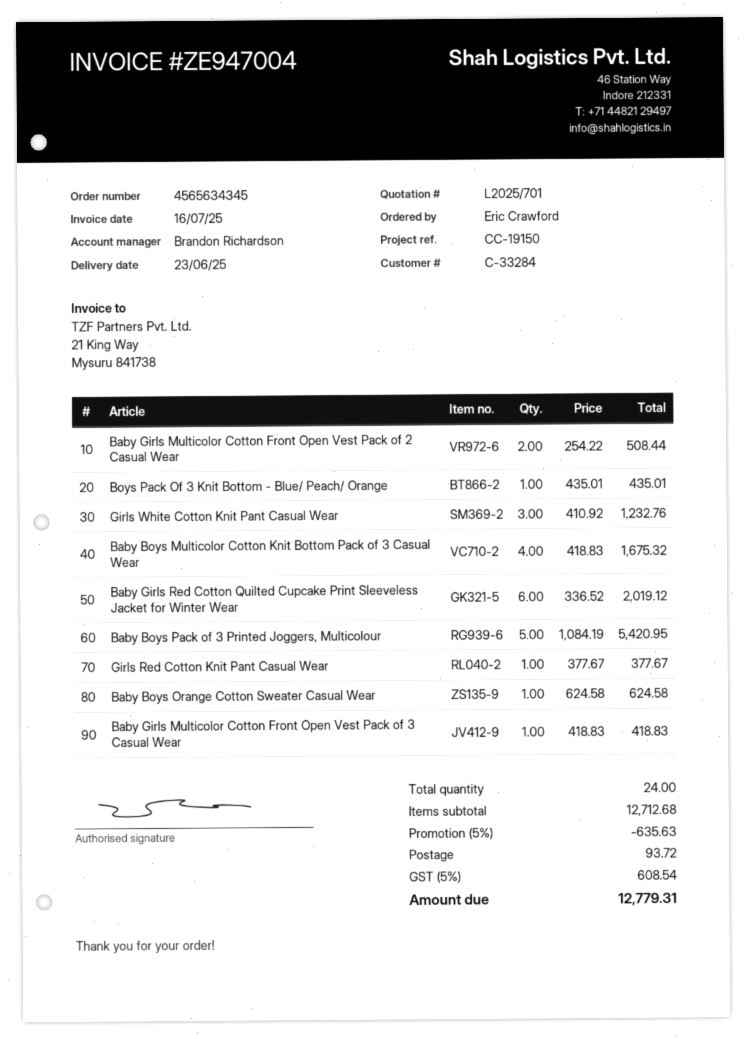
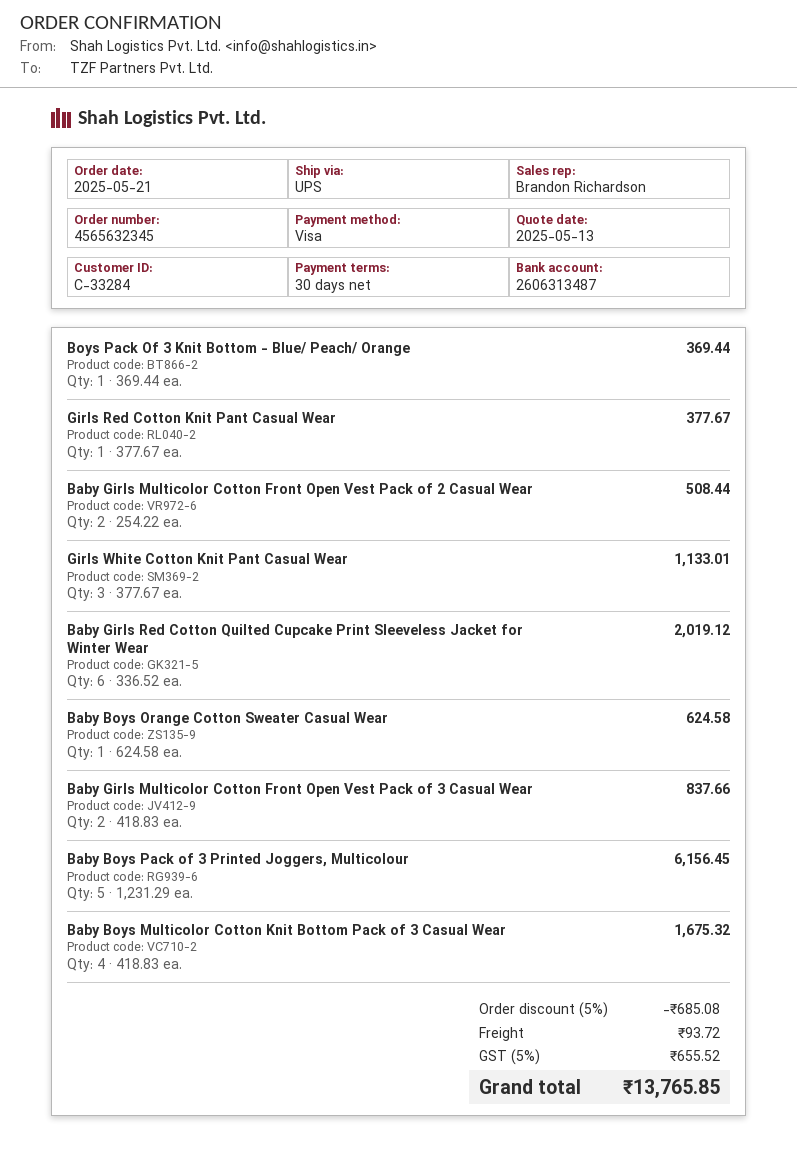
order number: 4565634345 -> 4565632345
Boys Pack Of 3 Knit Bottom - Blue/ Peach/ Orange: 1 x 435.01 = 435.01 -> 1 x 369.44 = 369.44
Girls White Cotton Knit Pant Casual Wear: 3 x 410.92 = 1232.76 -> 3 x 377.67 = 1133.01
Baby Boys Pack of 3 Printed Joggers, Multicolour: 5 x 1084.19 = 5420.95 -> 5 x 1231.29 = 6156.45
Baby Girls Multicolor Cotton Front Open Vest Pack of 3 Casual Wear: 1 x 418.83 = 418.83 -> 2 x 418.83 = 837.66
discount: 5% = 635.63 -> 5% = 685.08
tax: 5% = 608.54 -> 5% = 655.52
total: 12779.31 -> 13765.85

